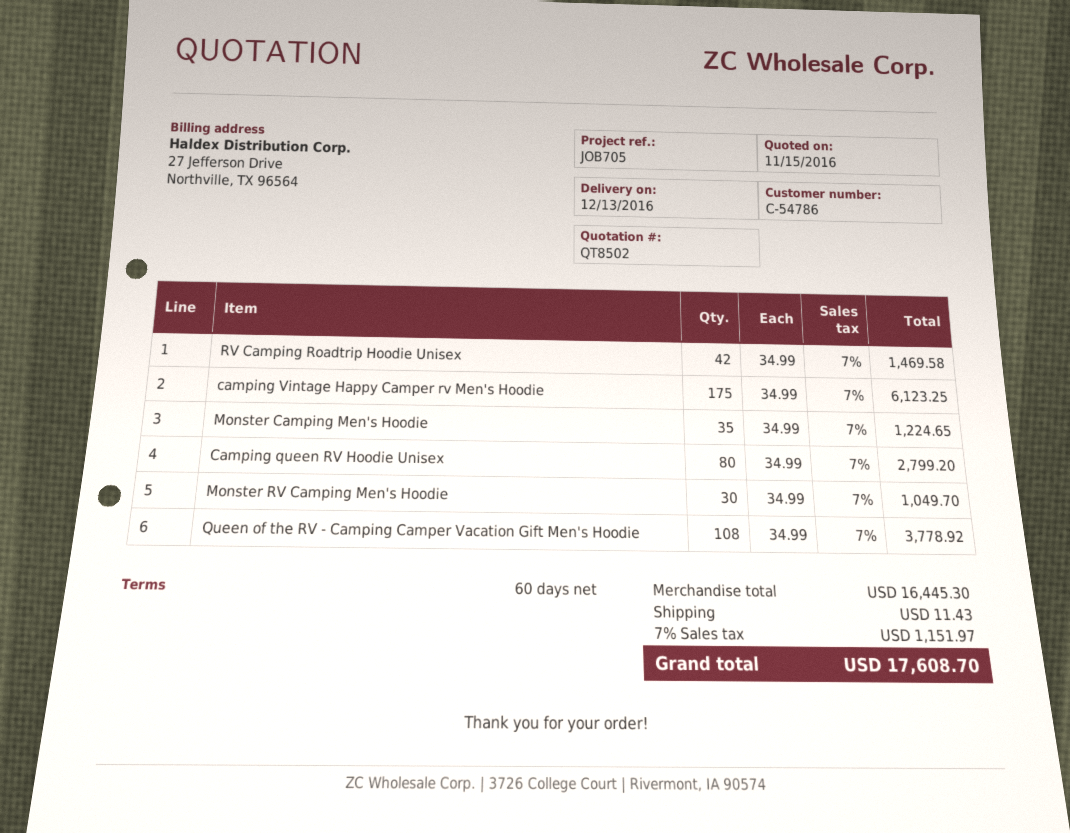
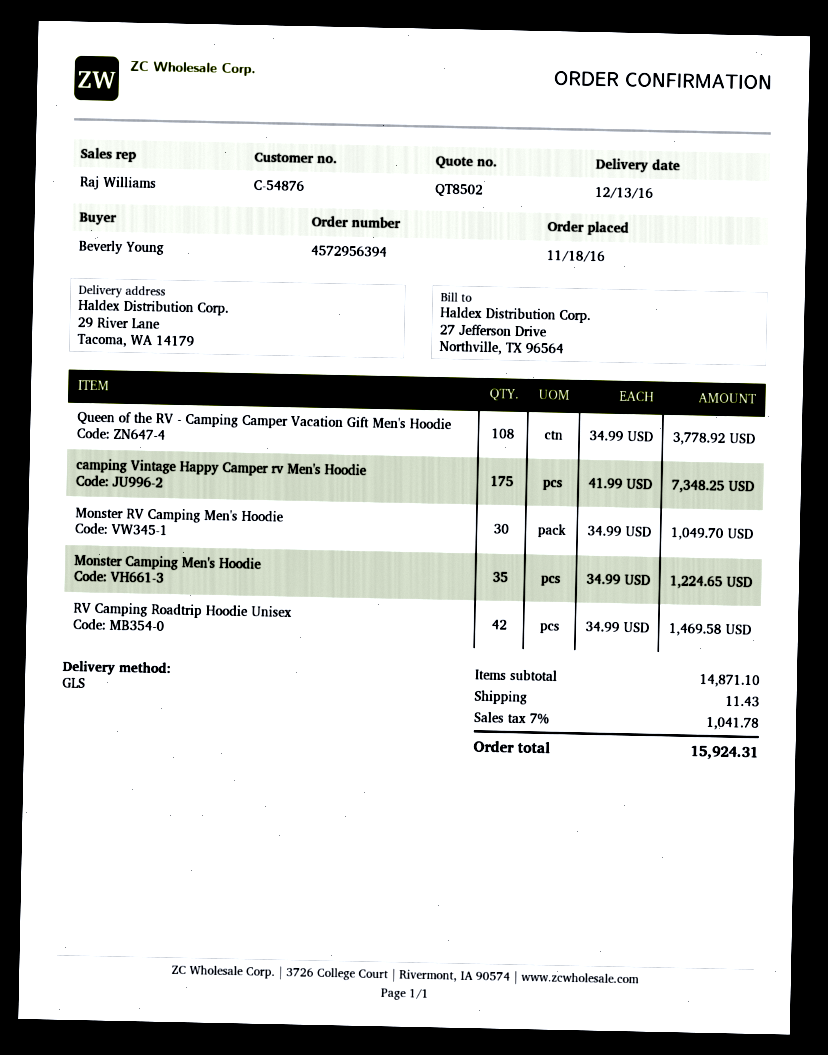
customer number: C-54786 -> C-54876
camping Vintage Happy Camper rv Men's Hoodie: 175 x 34.99 = 6123.25 -> 175 x 41.99 = 7348.25
Camping queen RV Hoodie Unisex: 80 x 34.99 = 2799.20 -> none
subtotal: 16445.30 -> 14871.10
tax: 7% = 1151.97 -> 7% = 1041.78
total: 17608.70 -> 15924.31

